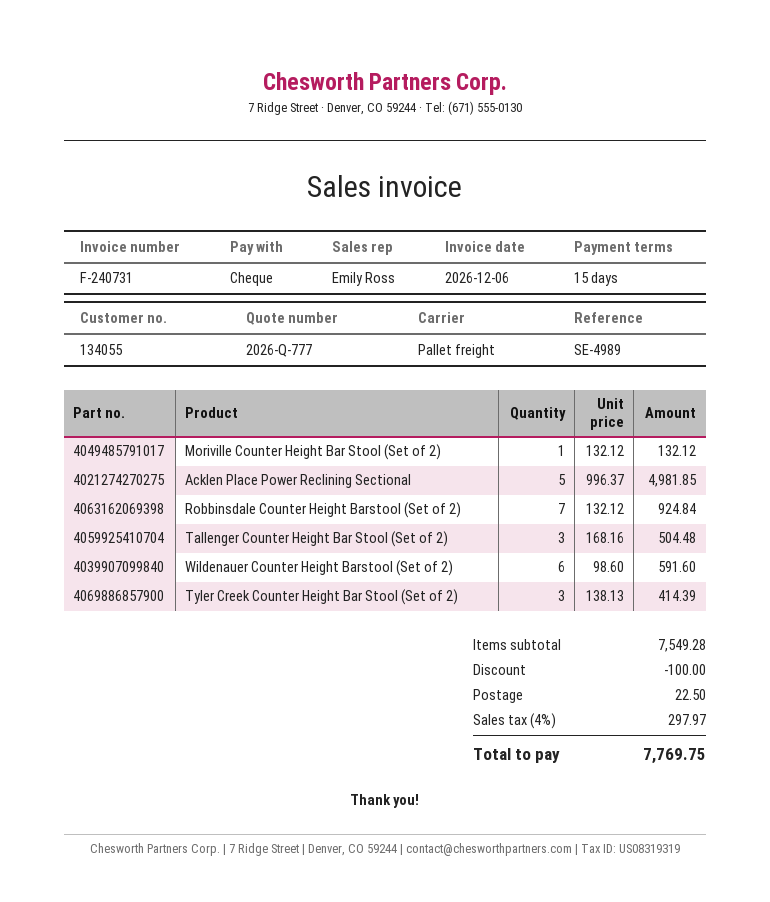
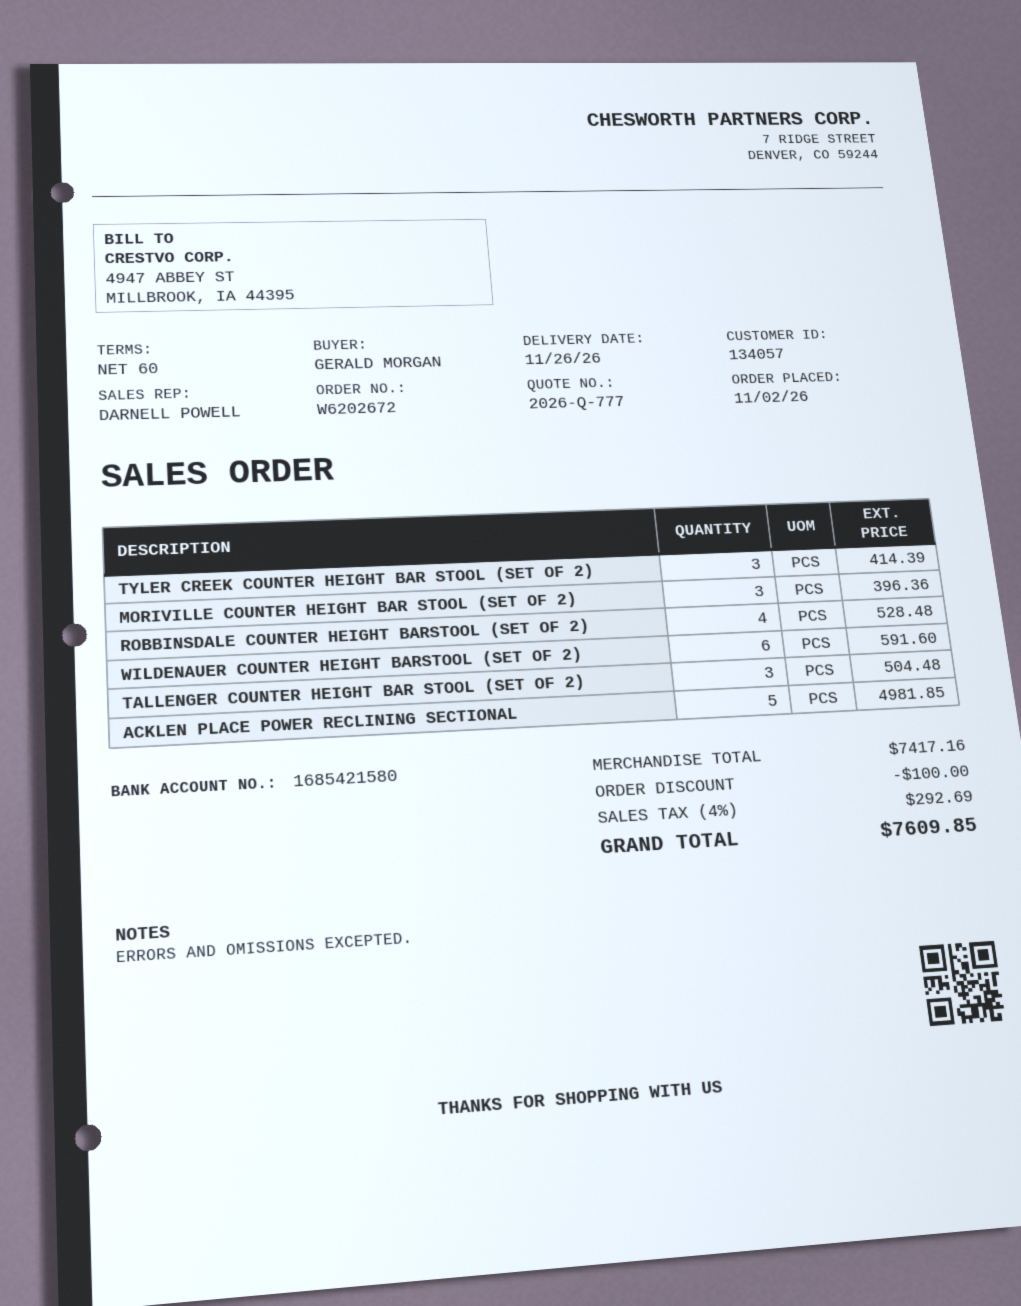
payment terms: 15 days -> 60 days
customer number: 134055 -> 134057
sales rep: Emily Ross -> DARNELL POWELL
Moriville Counter Height Bar Stool (Set of 2): 1 for 132.12 -> 3 for 396.36
Robbinsdale Counter Height Barstool (Set of 2): 7 for 924.84 -> 4 for 528.48
subtotal: 7549.28 -> 7417.16
shipping: 22.50 -> none
tax: 4% = 297.97 -> 4% = 292.69
total: 7769.75 -> 7609.85

